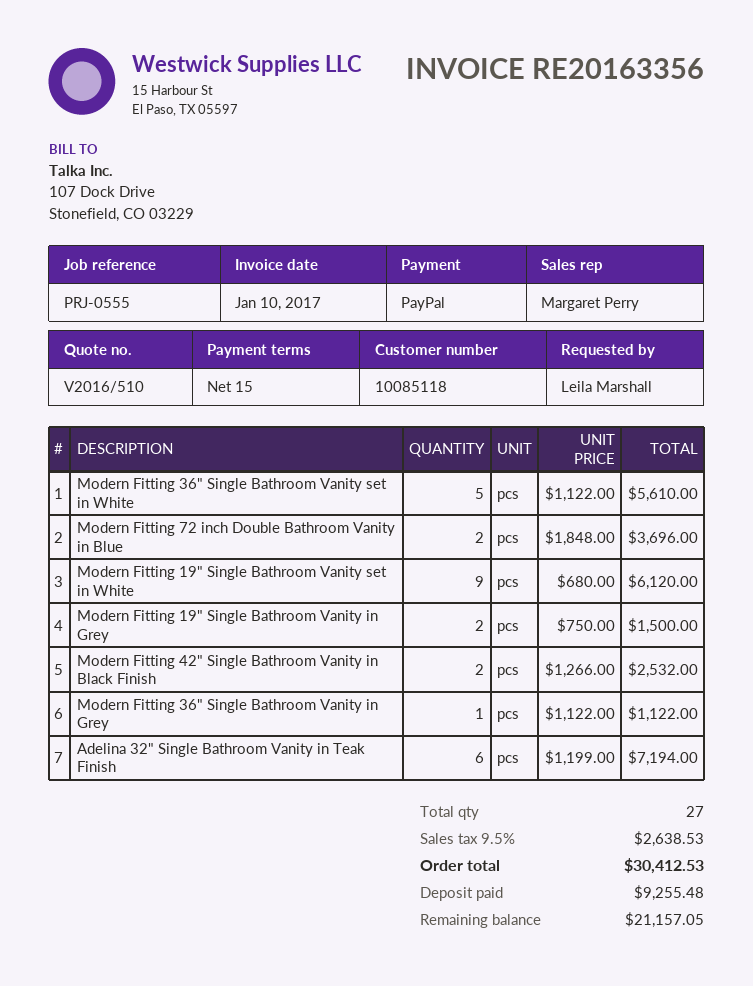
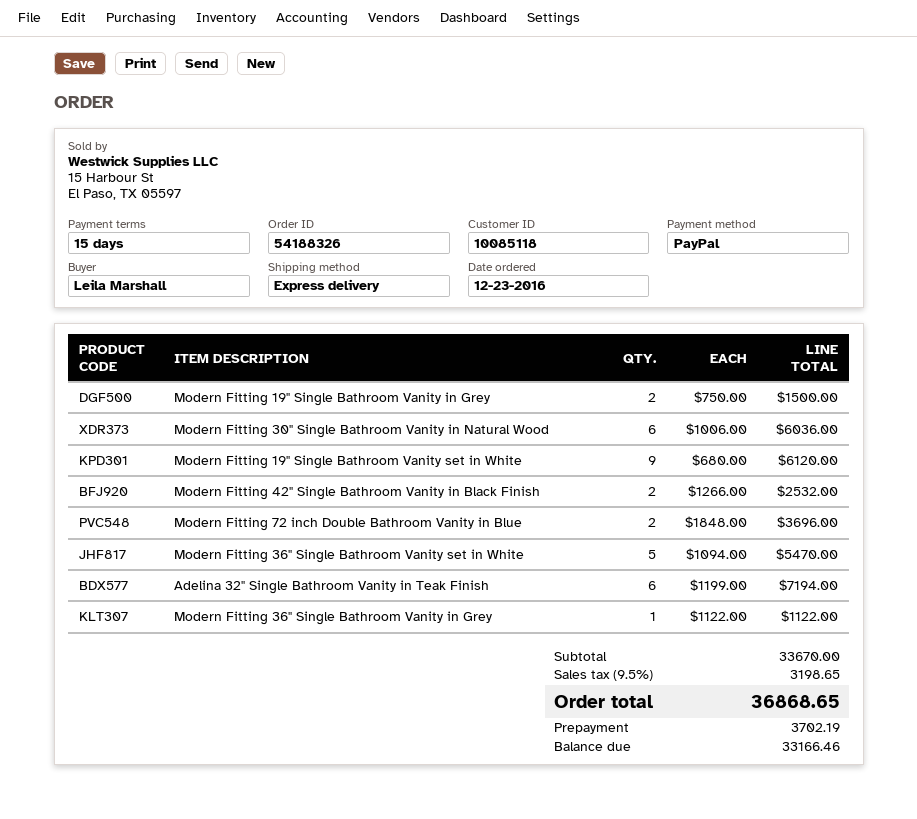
Modern Fitting 36" Single Bathroom Vanity set in White: 5 x 1122.00 = 5610.00 -> 5 x 1094.00 = 5470.00
Modern Fitting 30" Single Bathroom Vanity in Natural Wood: none -> 6 x 1006.00 = 6036.00
tax: 9.5% = 2638.53 -> 9.5% = 3198.65
total: 30412.53 -> 36868.65
deposit: 9255.48 -> 3702.19
balance: 21157.05 -> 33166.46

